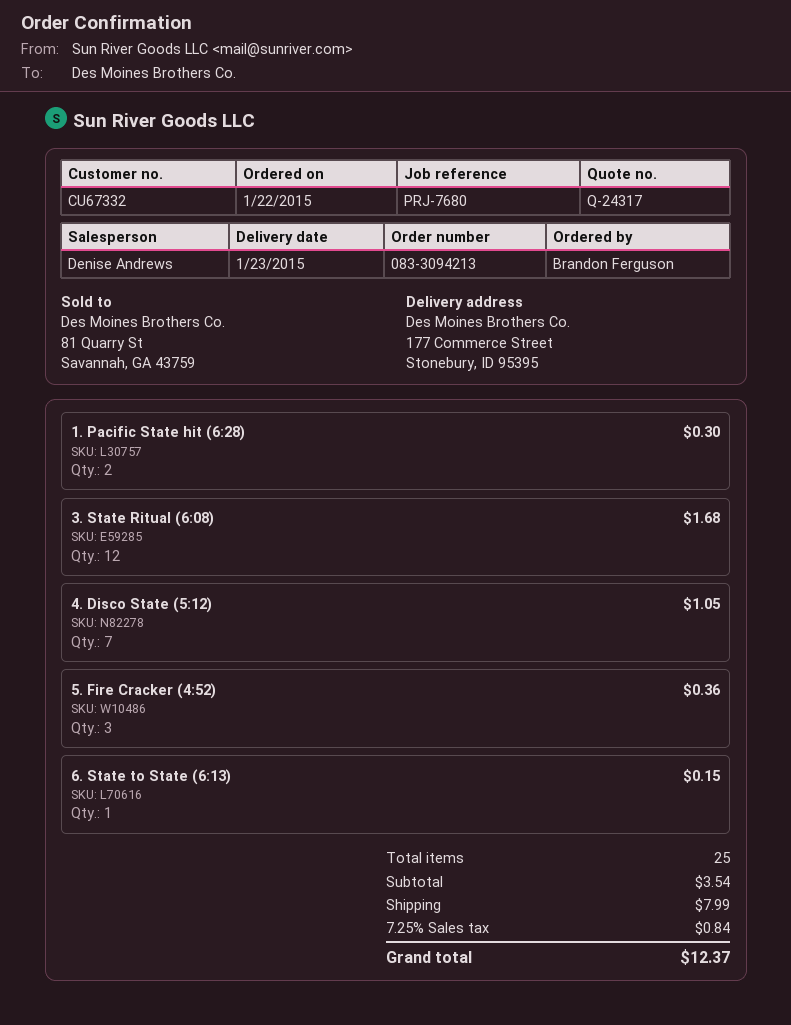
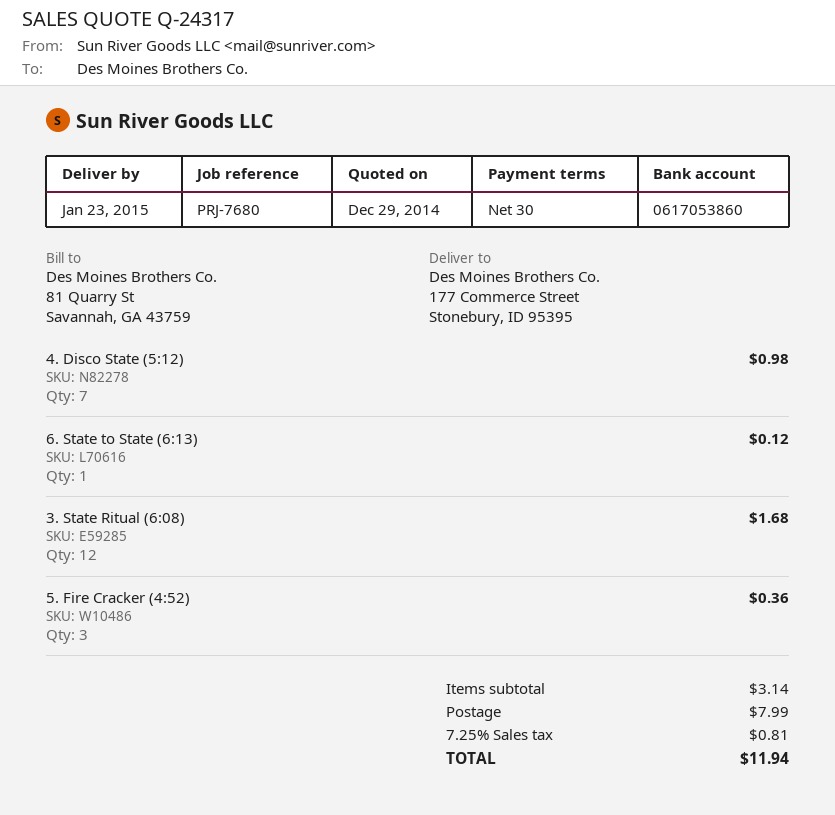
1. Pacific State hit (6:28): 2 for 0.30 -> none
4. Disco State (5:12): 7 for 1.05 -> 7 for 0.98
6. State to State (6:13): 1 for 0.15 -> 1 for 0.12
subtotal: 3.54 -> 3.14
tax: 7.25% = 0.84 -> 7.25% = 0.81
total: 12.37 -> 11.94

